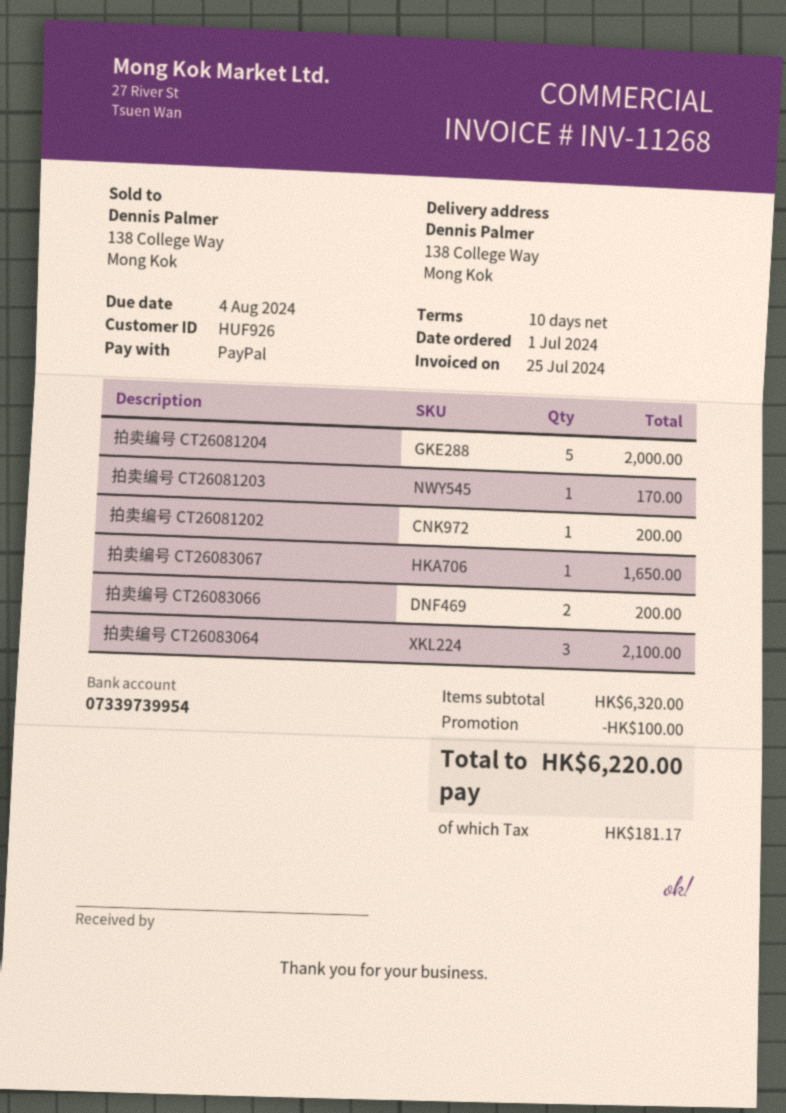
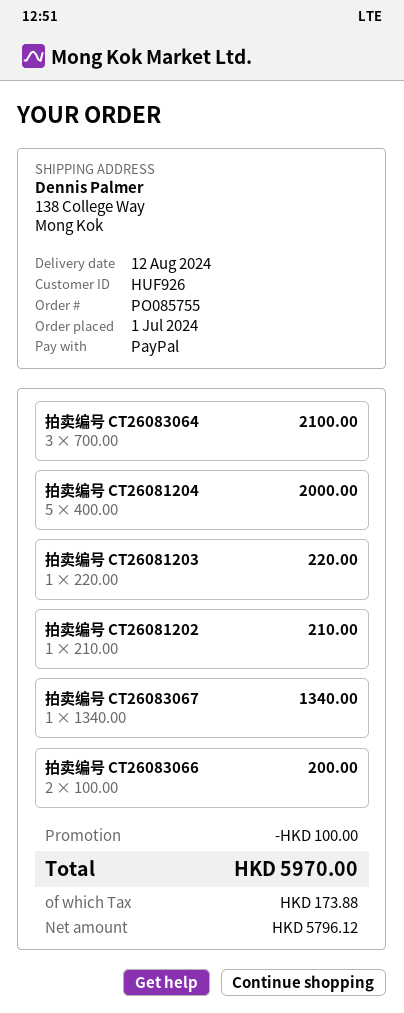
拍卖编号 CT26081203: 1 for 170.00 -> 1 for 220.00
拍卖编号 CT26081202: 1 for 200.00 -> 1 for 210.00
拍卖编号 CT26083067: 1 for 1650.00 -> 1 for 1340.00
tax: 181.17 -> 173.88
total: 6220.00 -> 5970.00

